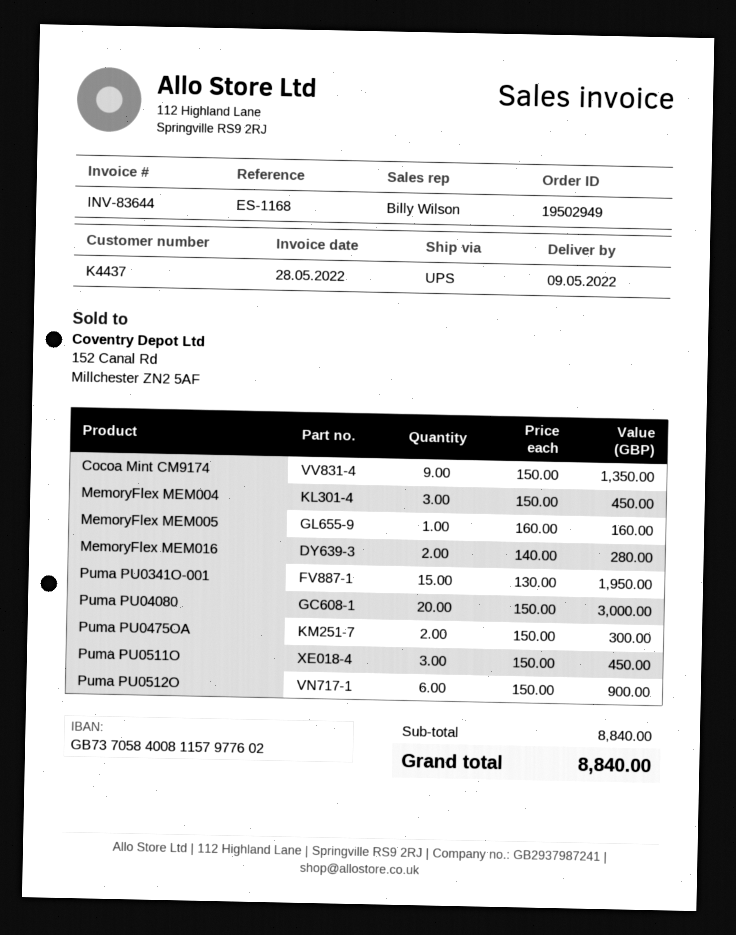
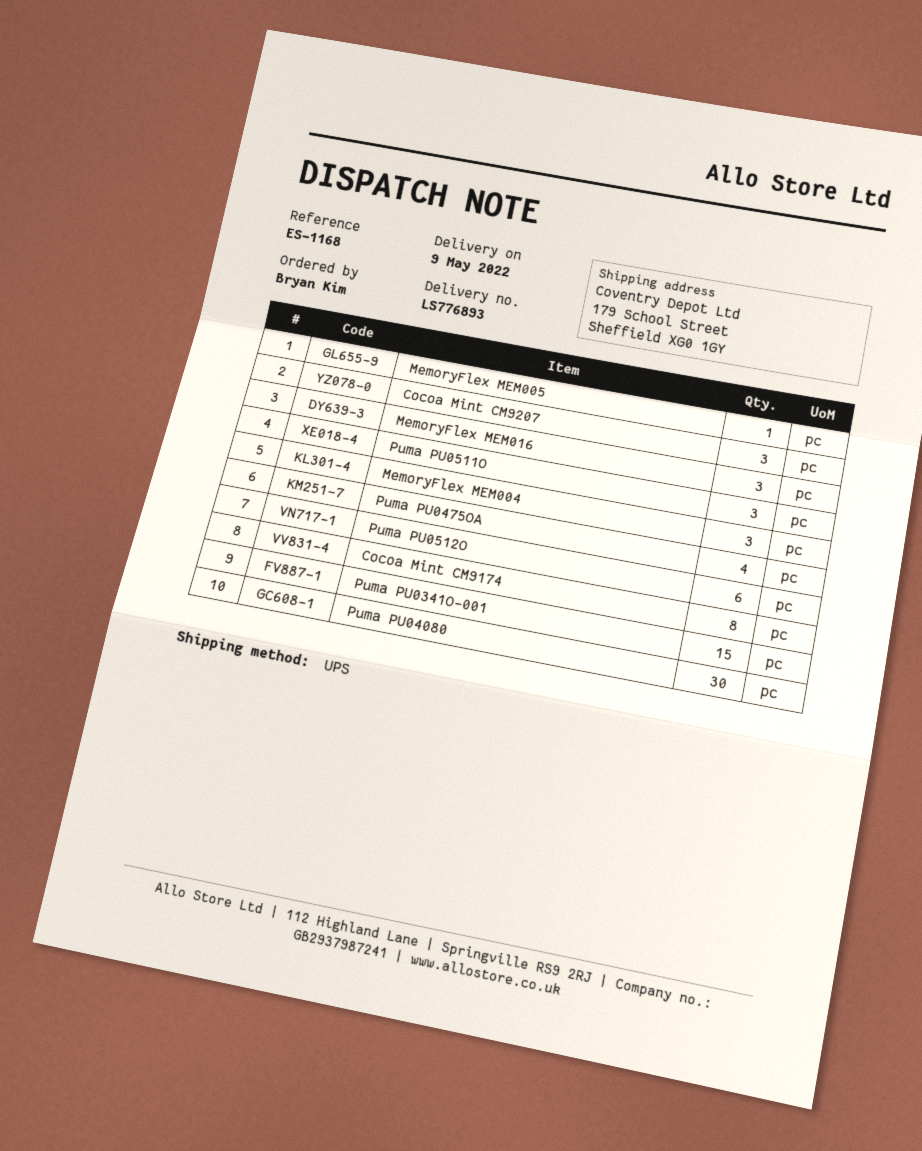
Cocoa Mint CM9174: 9 -> 8
MemoryFlex MEM016: 2 -> 3
Puma PU04080: 20 -> 30
Puma PU0475OA: 2 -> 4
Cocoa Mint CM9207: none -> 3

